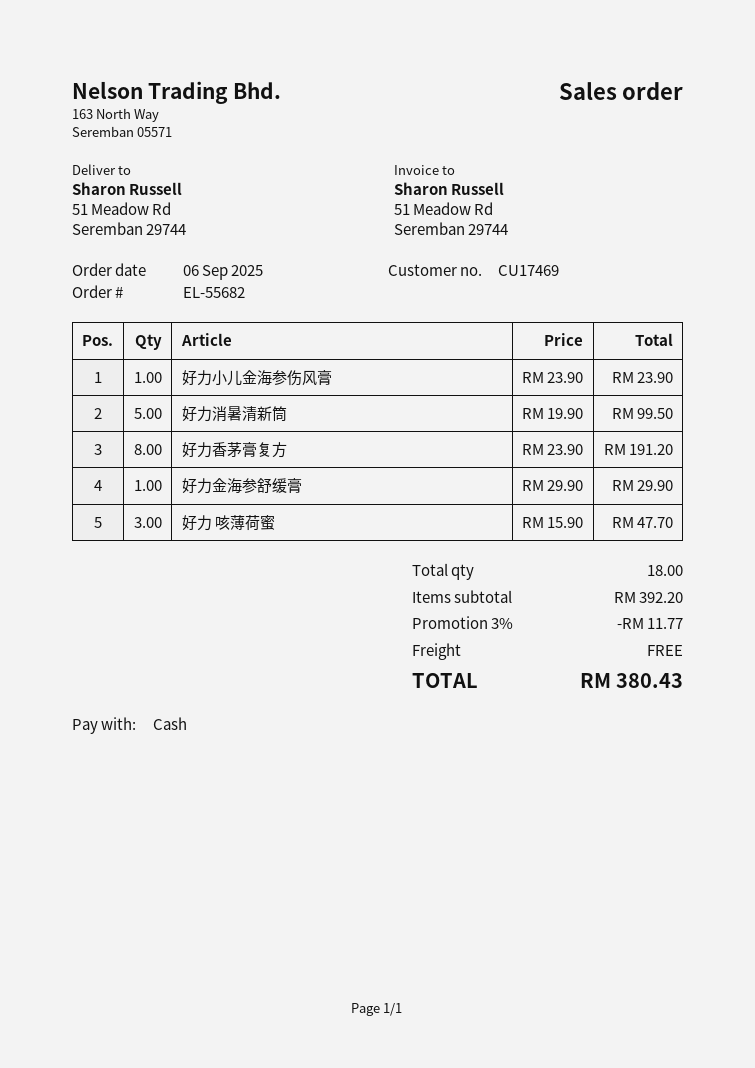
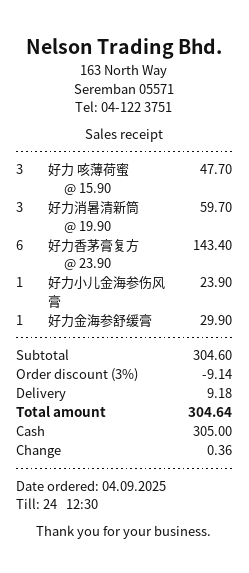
order date: 2025-09-06 -> 2025-09-04
好力消暑清新筒: 5 x 19.90 = 99.50 -> 3 x 19.90 = 59.70
好力香茅膏复方: 8 x 23.90 = 191.20 -> 6 x 23.90 = 143.40
subtotal: 392.20 -> 304.60
discount: 3% = 11.77 -> 3% = 9.14
shipping: 0.00 -> 9.18
total: 380.43 -> 304.64

